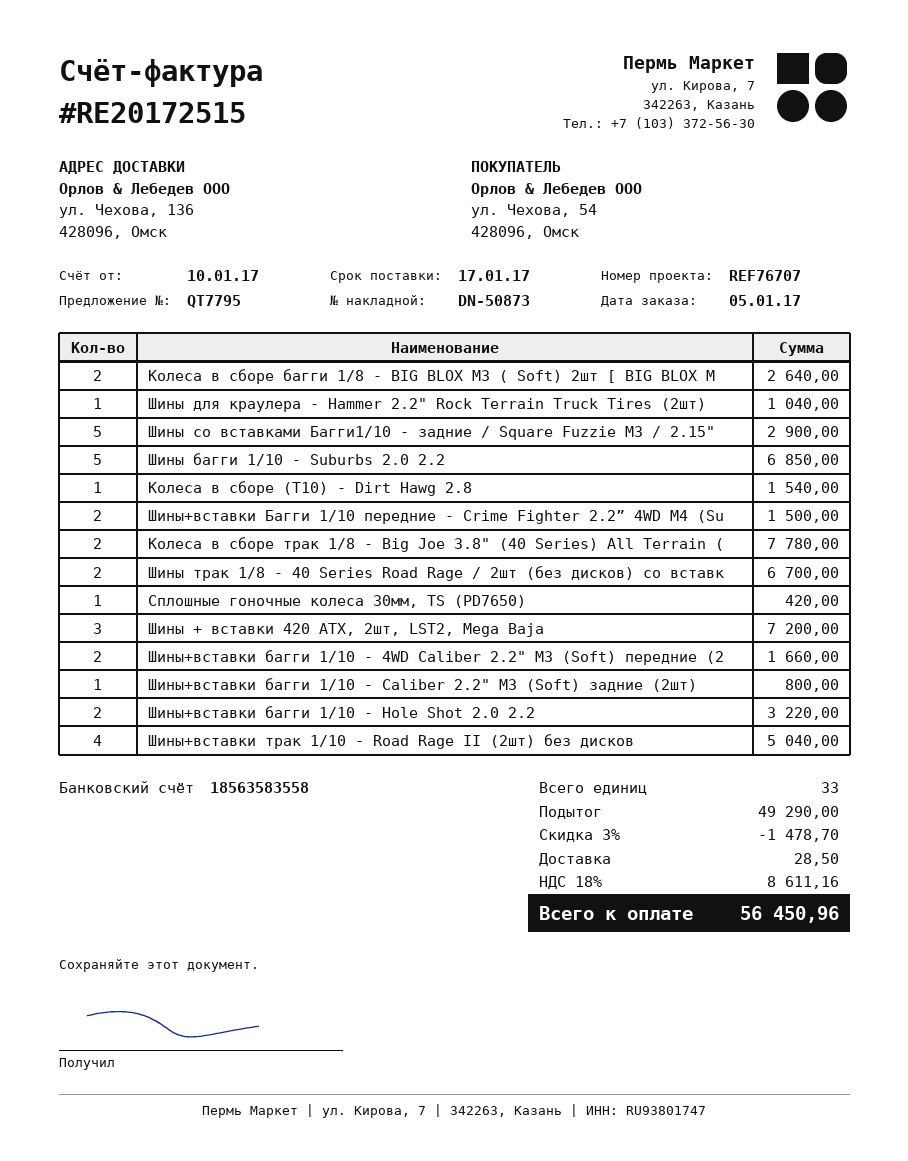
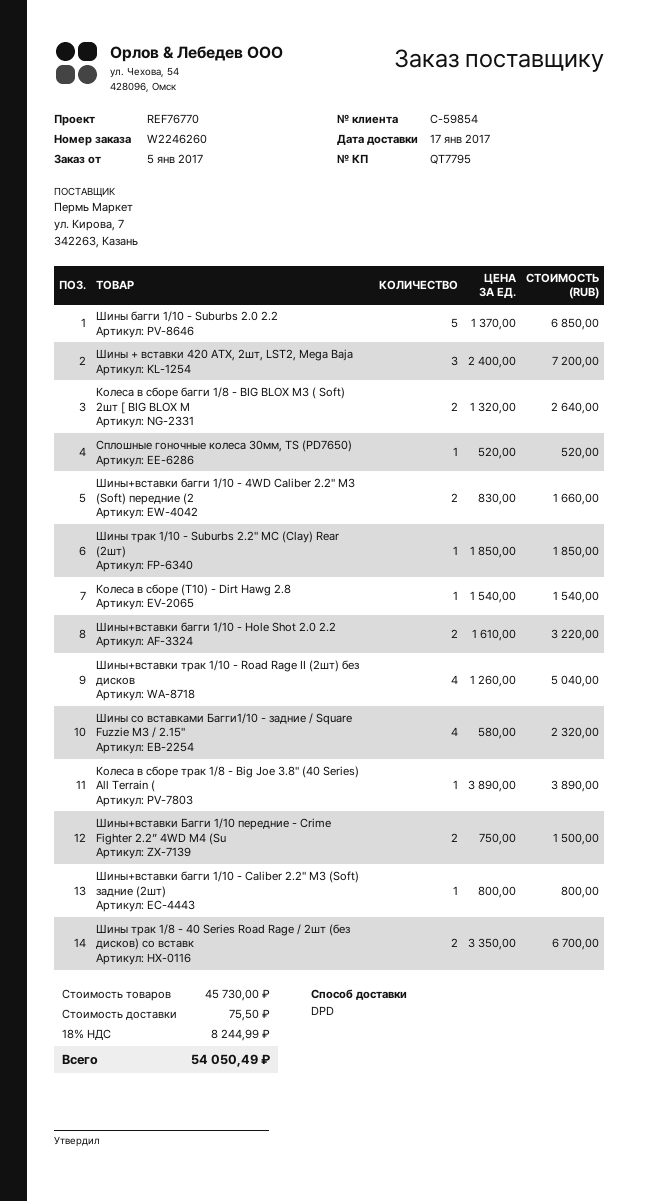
reference: REF76707 -> REF76770
Шины для краулера - Hammer 2.2" Rock Terrain Truck Tires (2шт): 1 for 1040.00 -> none
Шины со вставками Багги1/10 - задние / Square Fuzzie M3 / 2.15": 5 for 2900.00 -> 4 for 2320.00
Колеса в сборе трак 1/8 - Big Joe 3.8" (40 Series) All Terrain (: 2 for 7780.00 -> 1 for 3890.00
Сплошные гоночные колеса 30мм, TS (PD7650): 1 for 420.00 -> 1 for 520.00
Шины трак 1/10 - Suburbs 2.2" MC (Clay) Rear (2шт): none -> 1 for 1850.00
subtotal: 49290.00 -> 45730.00
discount: 3% = 1478.70 -> none
shipping: 28.50 -> 75.50
tax: 18% = 8611.16 -> 18% = 8244.99
total: 56450.96 -> 54050.49

